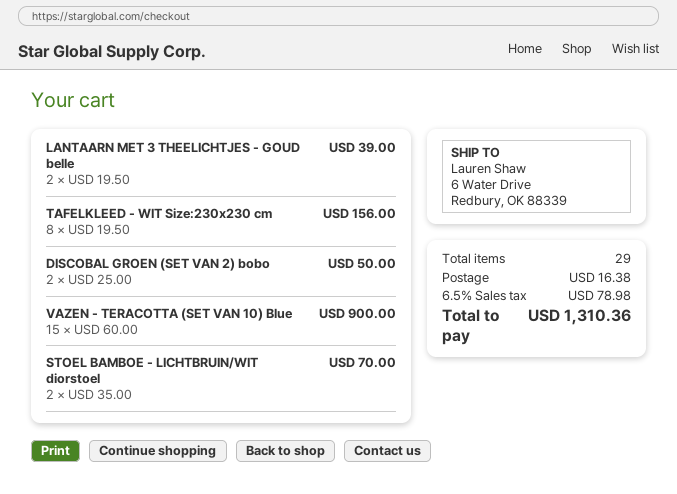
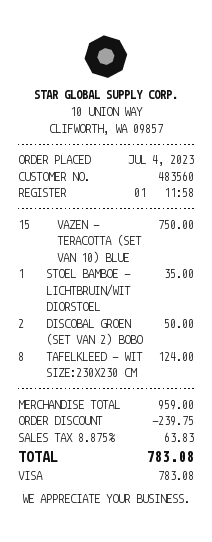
LANTAARN MET 3 THEELICHTJES - GOUD belle: 2 for 39.00 -> none
TAFELKLEED - WIT Size:230x230 cm: 8 for 156.00 -> 8 for 124.00
VAZEN - TERACOTTA (SET VAN 10) Blue: 15 for 900.00 -> 15 for 750.00
STOEL BAMBOE - LICHTBRUIN/WIT diorstoel: 2 for 70.00 -> 1 for 35.00
discount: none -> 239.75
shipping: 16.38 -> none
tax: 6.5% = 78.98 -> 8.875% = 63.83
total: 1310.36 -> 783.08

